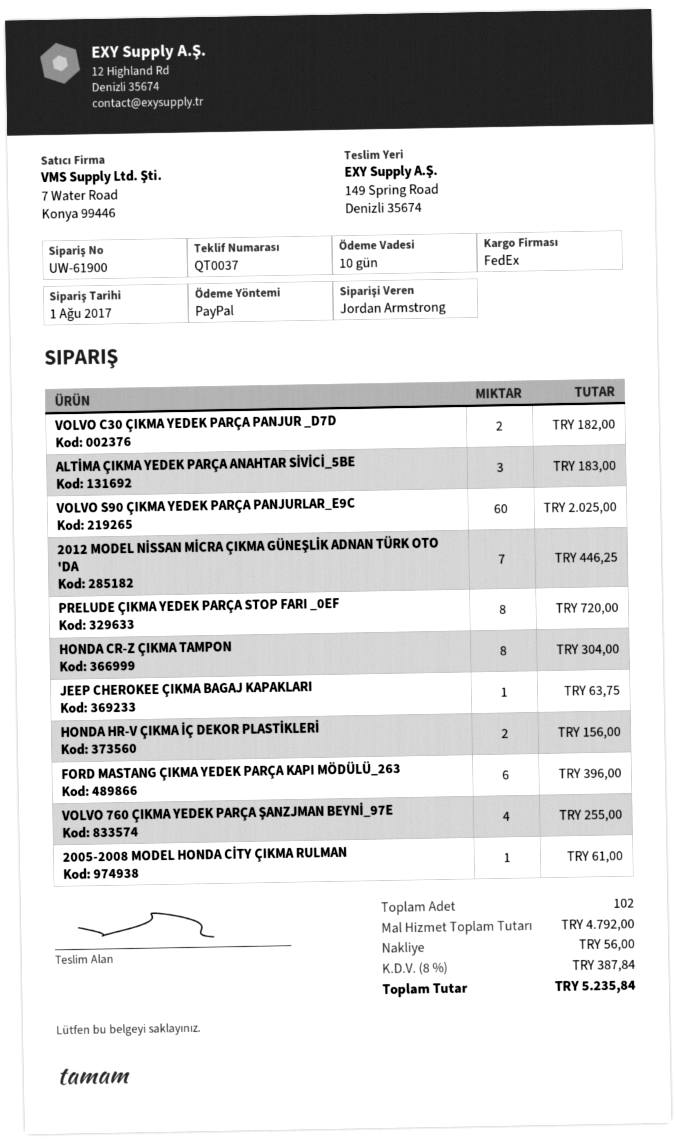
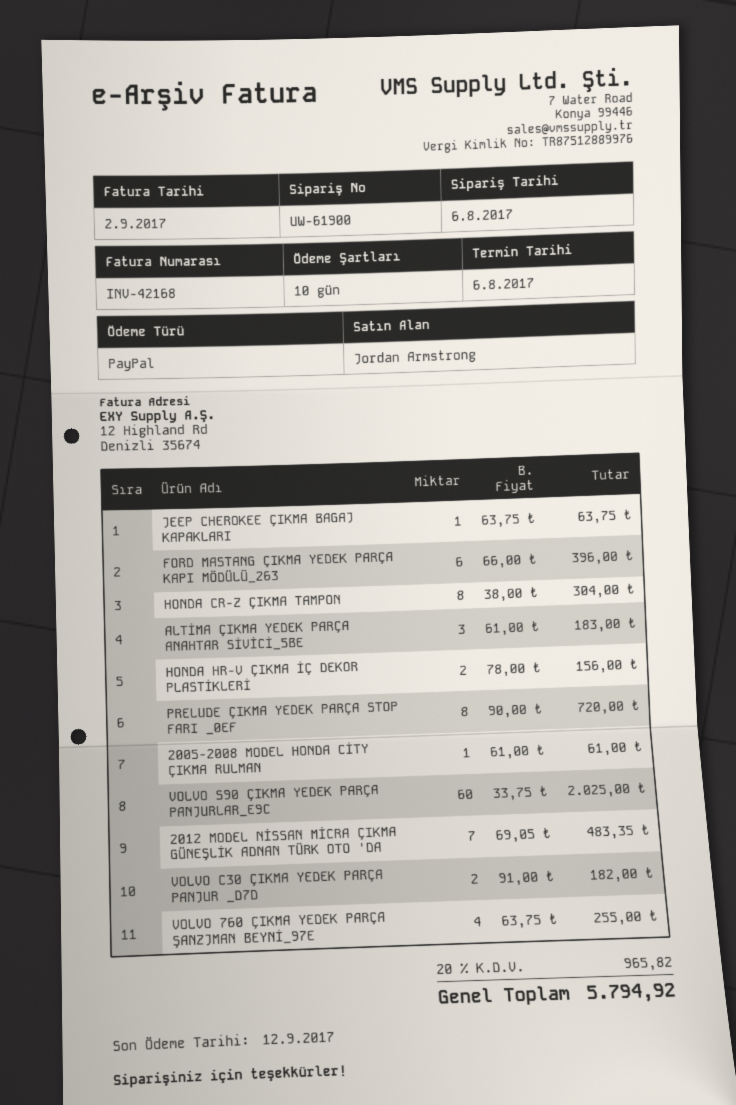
order date: 2017-08-01 -> 2017-08-06
2012 MODEL NİSSAN MİCRA ÇIKMA GÜNEŞLİK ADNAN TÜRK OTO 'DA: 7 for 446.25 -> 7 for 483.35
shipping: 56.00 -> none
tax: 8% = 387.84 -> 20% = 965.82
total: 5235.84 -> 5794.92

